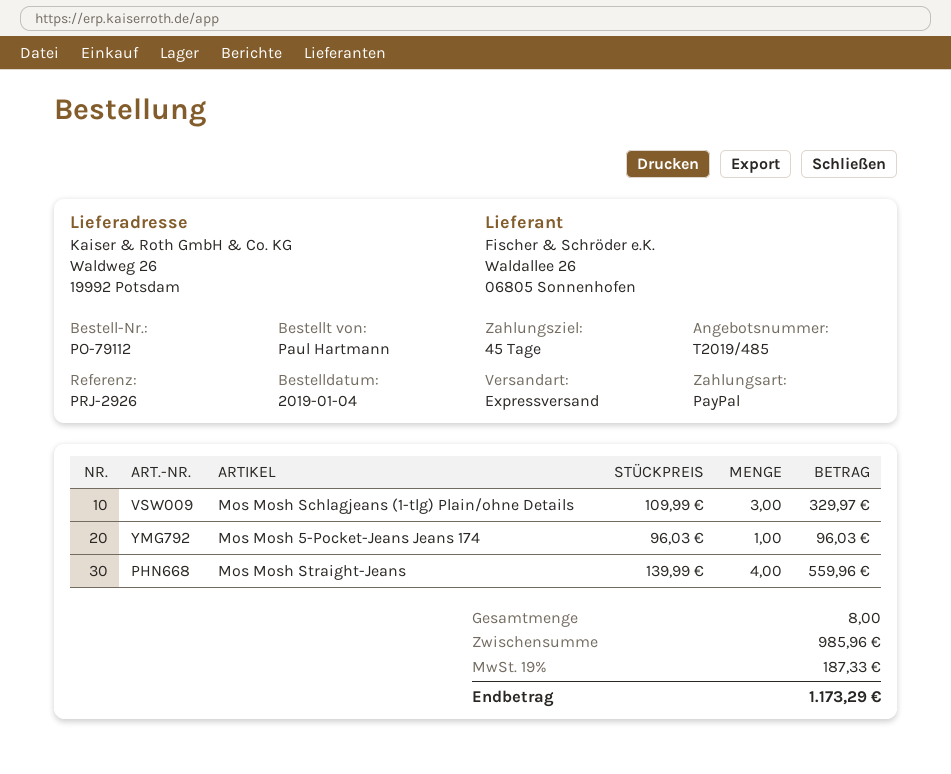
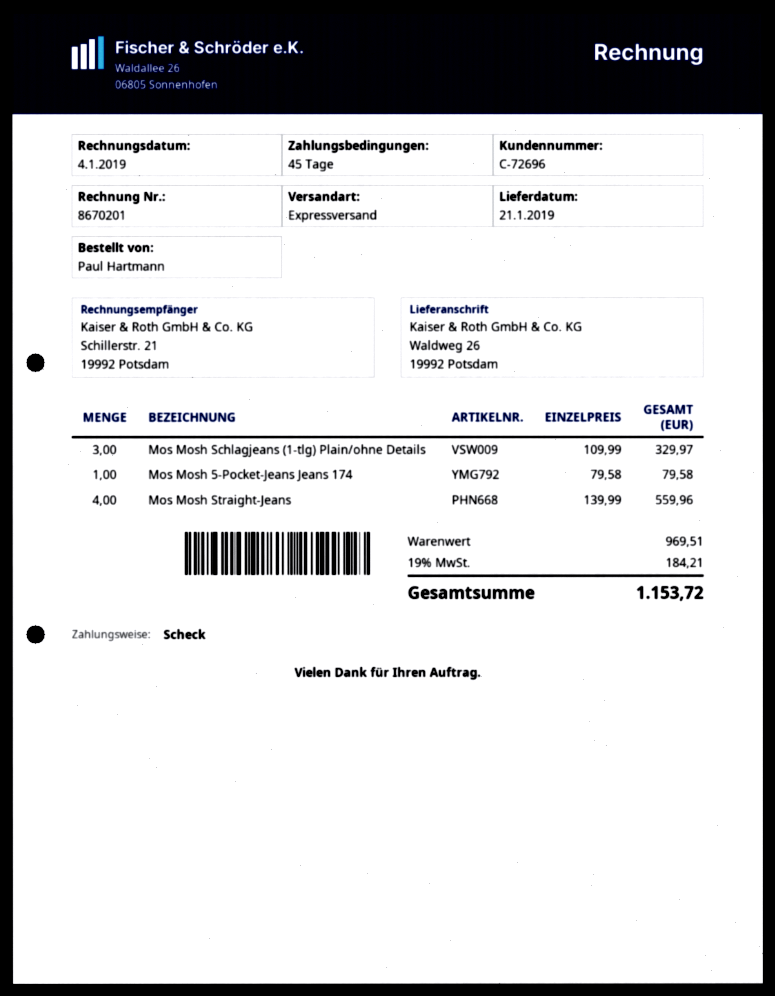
payment method: PayPal -> cheque
Mos Mosh 5-Pocket-Jeans Jeans 174: 1 x 96.03 = 96.03 -> 1 x 79.58 = 79.58
subtotal: 985.96 -> 969.51
tax: 19% = 187.33 -> 19% = 184.21
total: 1173.29 -> 1153.72

